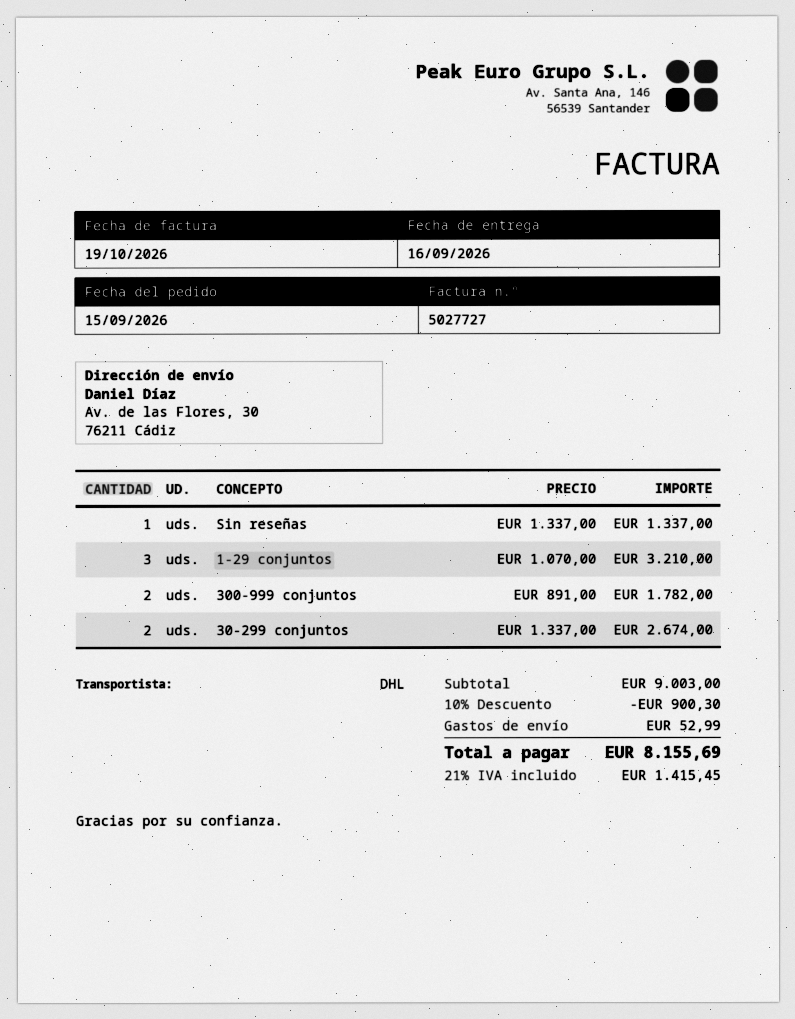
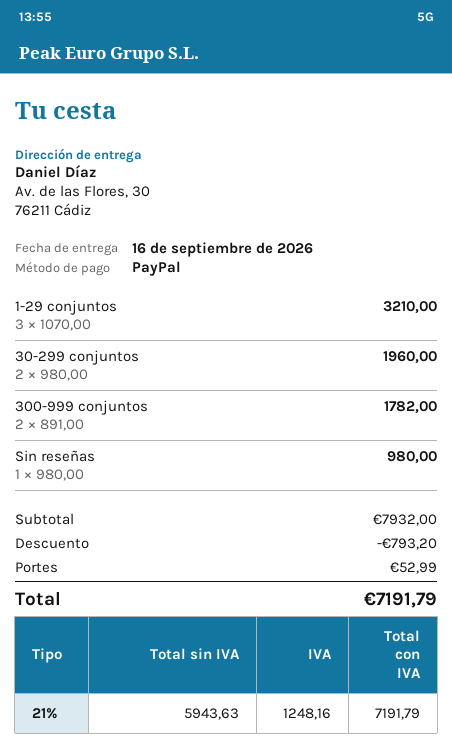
Sin reseñas: 1 x 1337.00 = 1337.00 -> 1 x 980.00 = 980.00
30-299 conjuntos: 2 x 1337.00 = 2674.00 -> 2 x 980.00 = 1960.00
subtotal: 9003.00 -> 7932.00
discount: 900.30 -> 793.20
tax: 21% = 1415.45 -> 21% = 1248.16
total: 8155.69 -> 7191.79

